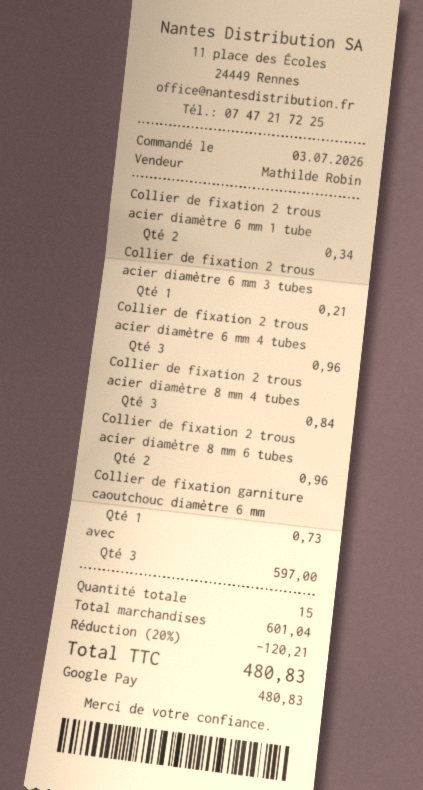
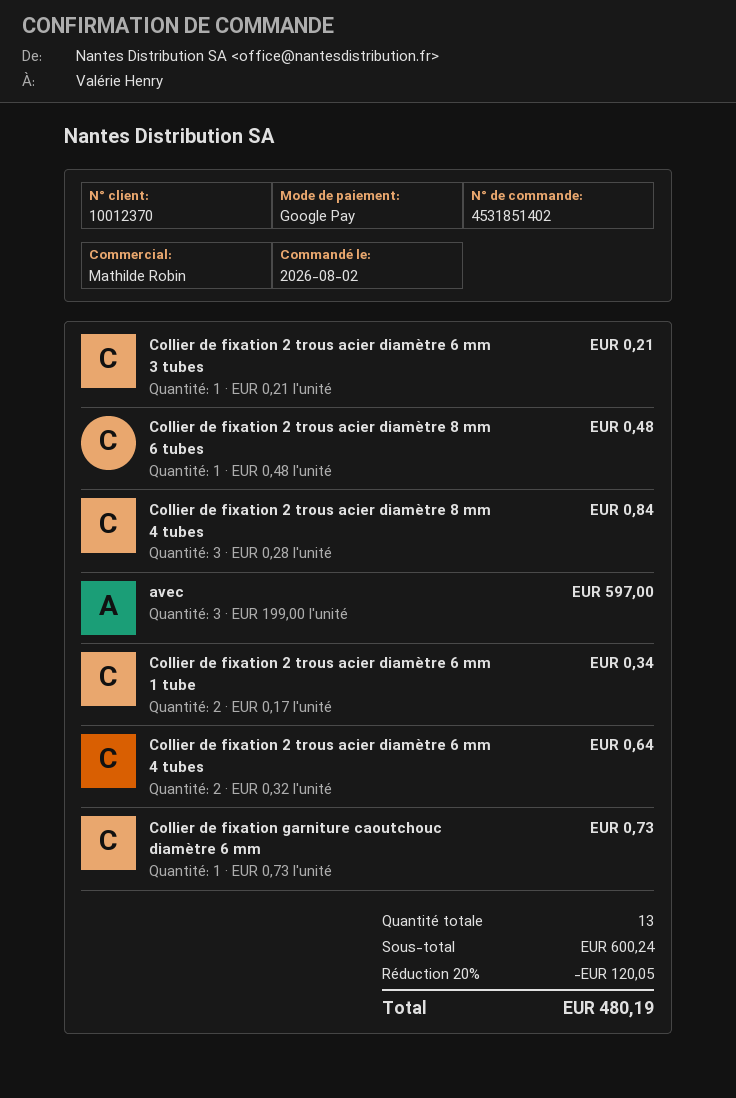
order date: 2026-07-03 -> 2026-08-02
Collier de fixation 2 trous acier diamètre 6 mm 4 tubes: 3 for 0.96 -> 2 for 0.64
Collier de fixation 2 trous acier diamètre 8 mm 6 tubes: 2 for 0.96 -> 1 for 0.48
total quantity: 15 -> 13
subtotal: 601.04 -> 600.24
discount: 20% = 120.21 -> 20% = 120.05
total: 480.83 -> 480.19

